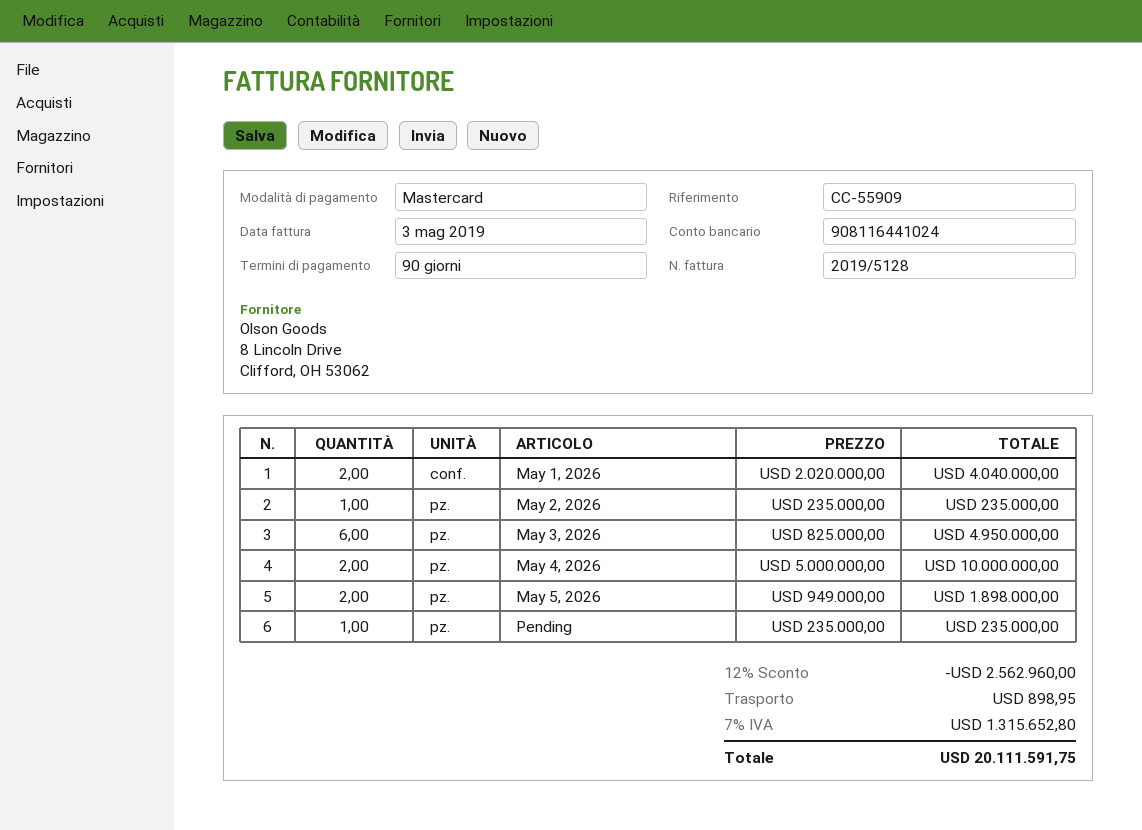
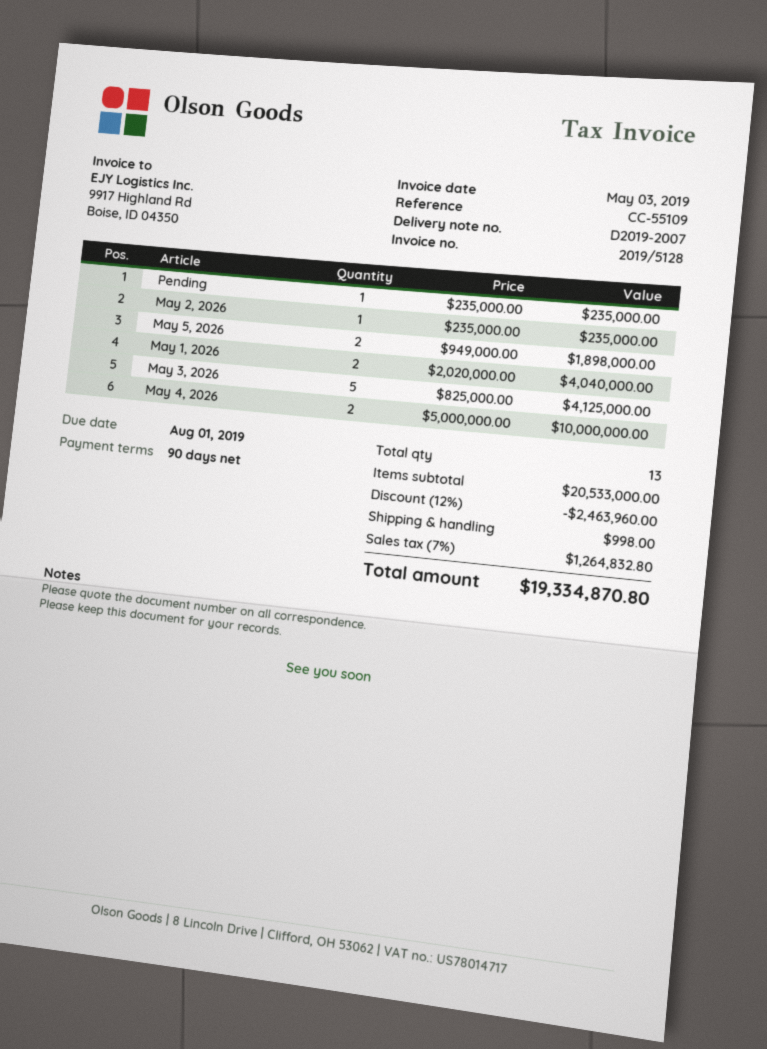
reference: CC-55909 -> CC-55109
May 3, 2026: 6 x 825000.00 = 4950000.00 -> 5 x 825000.00 = 4125000.00
discount: 12% = 2562960.00 -> 12% = 2463960.00
shipping: 898.95 -> 998.00
tax: 7% = 1315652.80 -> 7% = 1264832.80
total: 20111591.75 -> 19334870.80

